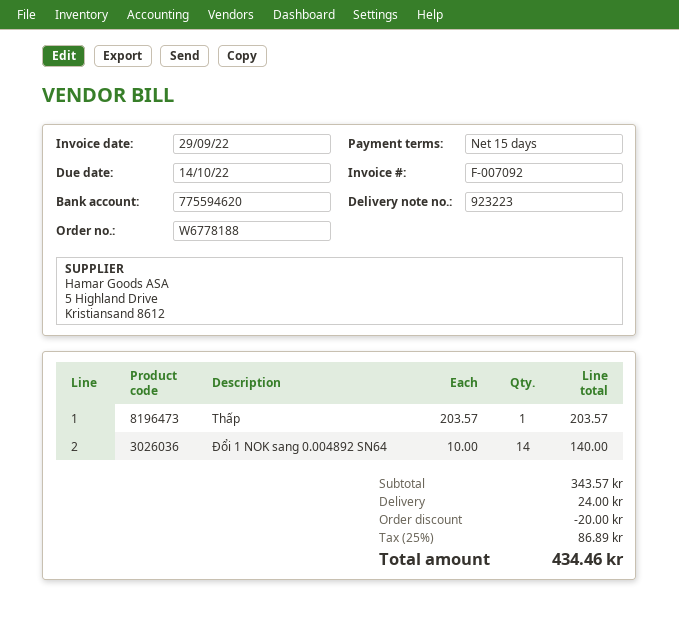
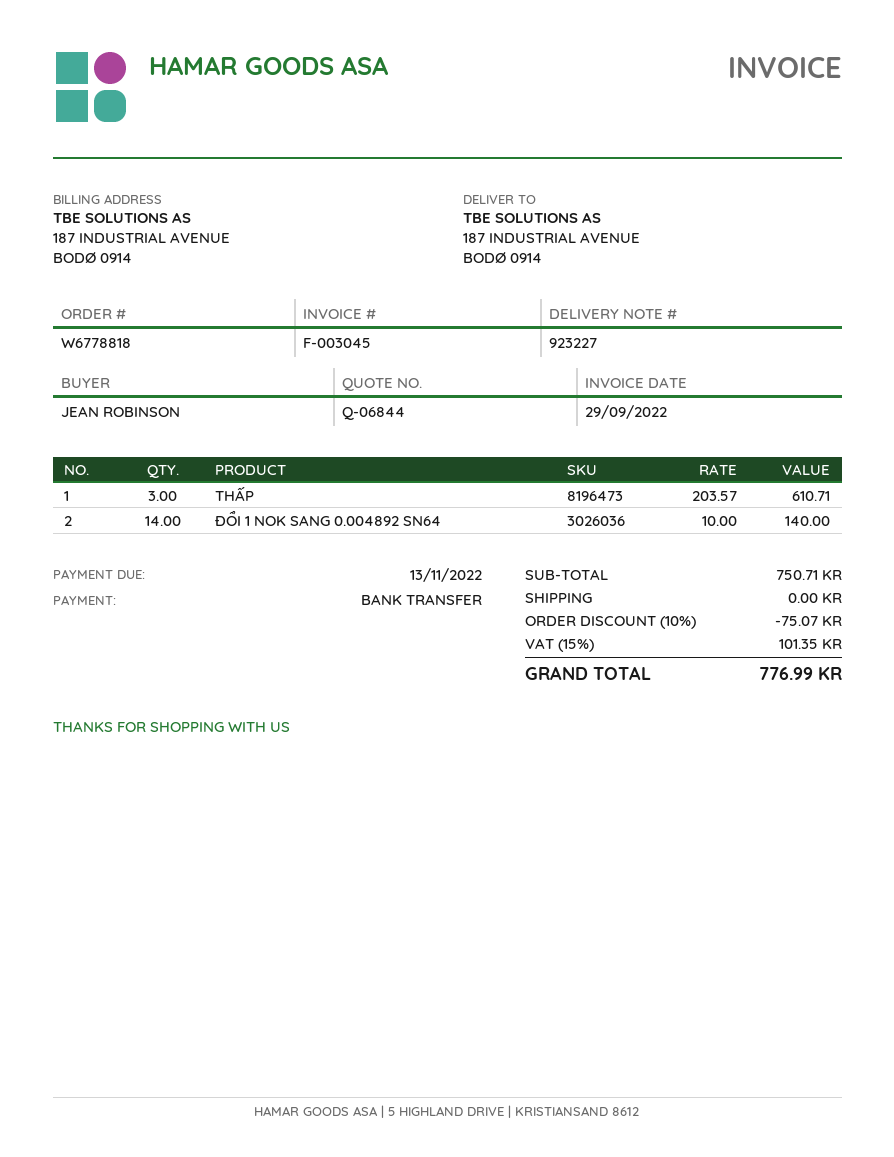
order number: W6778188 -> W6778818
delivery note number: 923223 -> 923227
invoice number: F-007092 -> F-003045
due date: 2022-10-14 -> 2022-11-13
Thấp: 1 x 203.57 = 203.57 -> 3 x 203.57 = 610.71
subtotal: 343.57 -> 750.71
discount: 20.00 -> 75.07
shipping: 24.00 -> 0.00
tax: 25% = 86.89 -> 15% = 101.35
total: 434.46 -> 776.99

